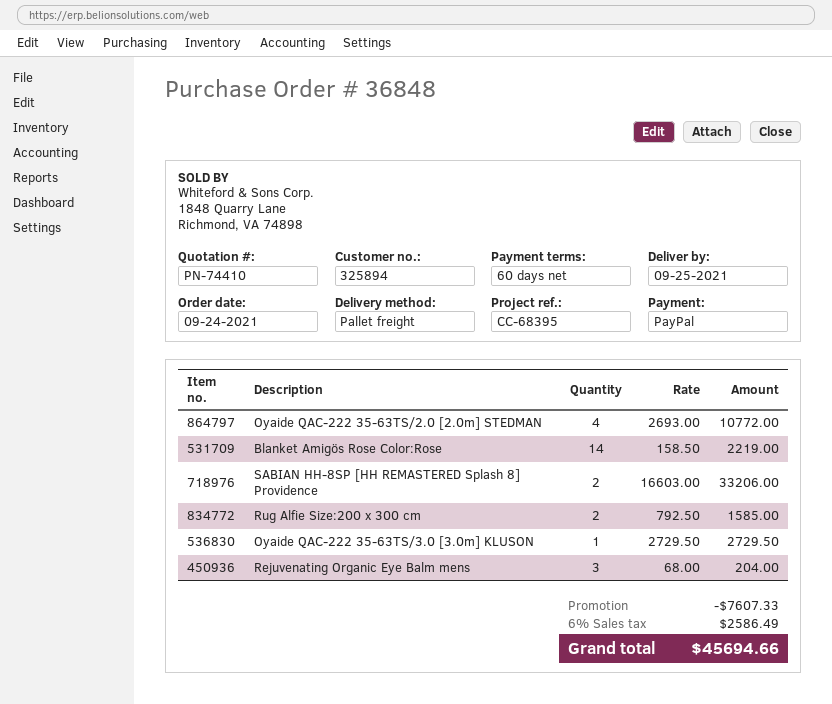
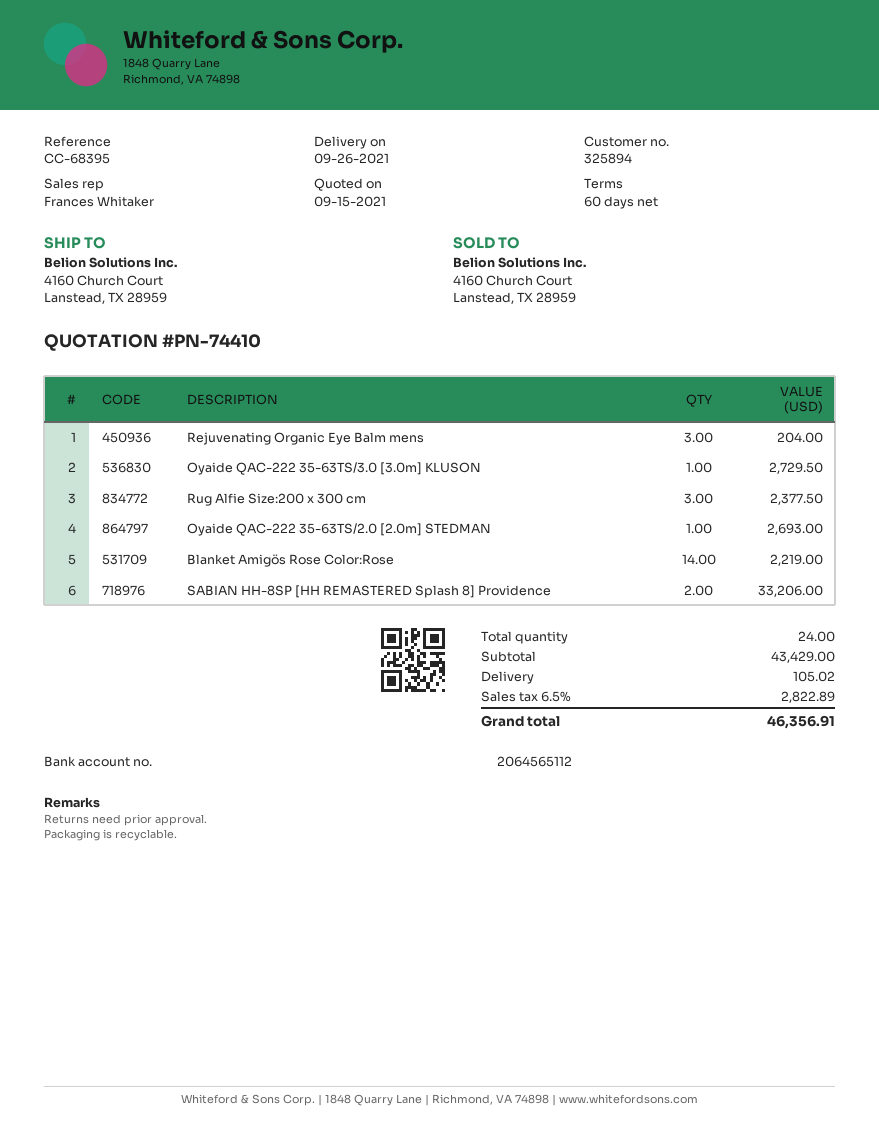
delivery date: 2021-09-25 -> 2021-09-26
Oyaide QAC-222 35-63TS/2.0 [2.0m] STEDMAN: 4 for 10772.00 -> 1 for 2693.00
Rug Alfie Size:200 x 300 cm: 2 for 1585.00 -> 3 for 2377.50
discount: 7607.33 -> none
shipping: none -> 105.02
tax: 6% = 2586.49 -> 6.5% = 2822.89
total: 45694.66 -> 46356.91

